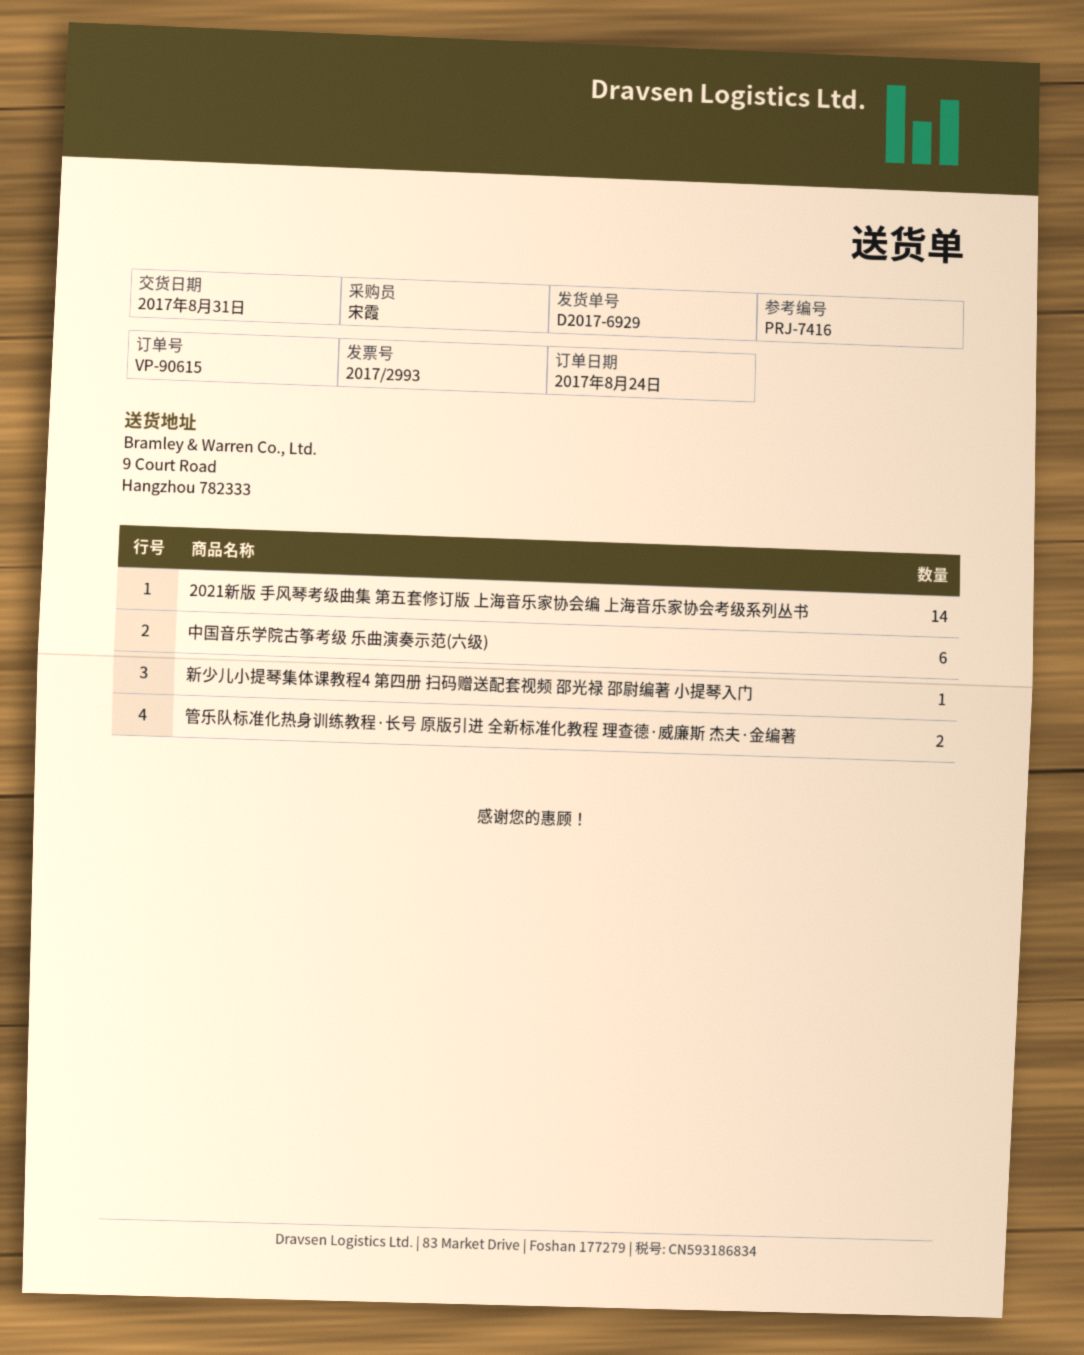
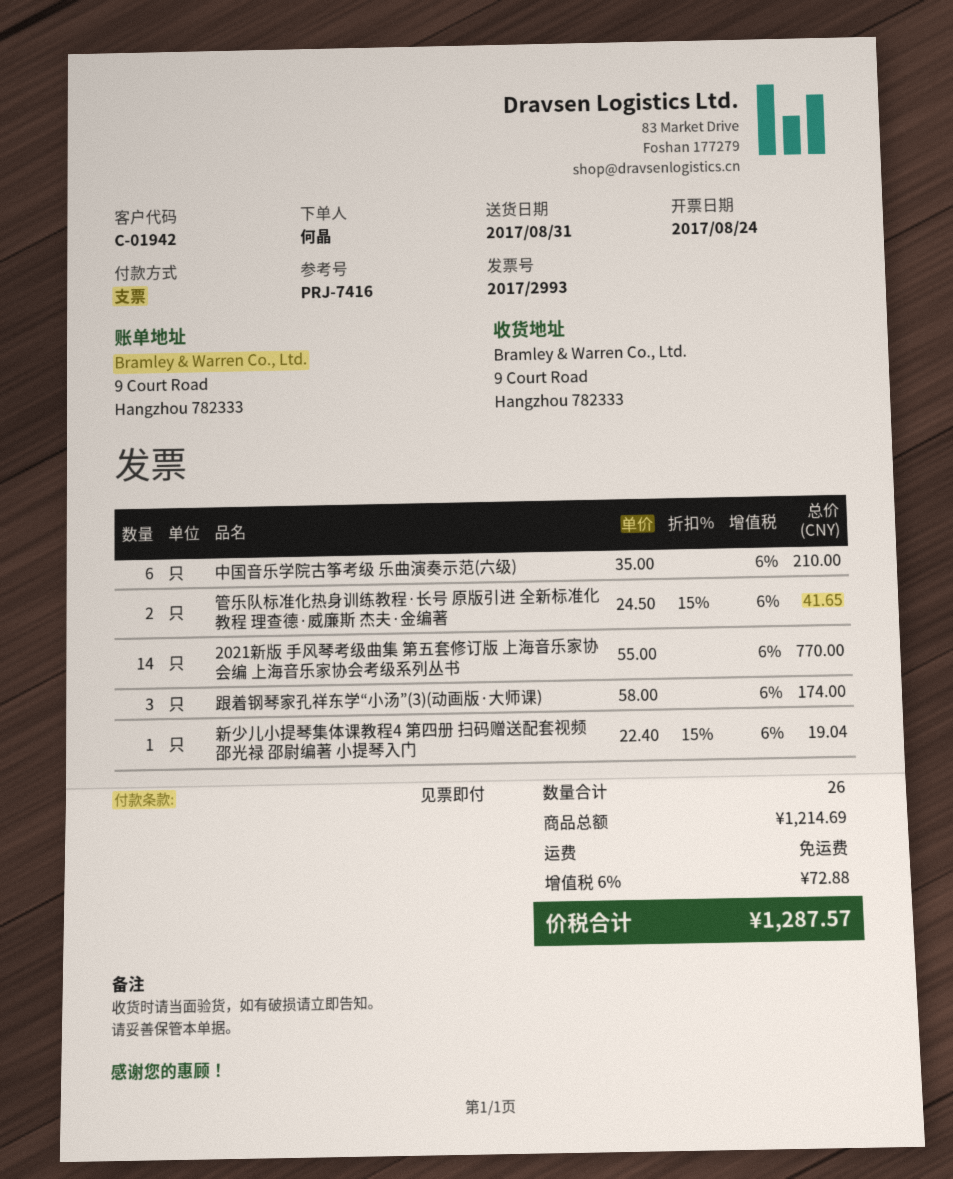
ordered by: 宋霞 -> 何晶
跟着钢琴家孔祥东学“小汤”(3)(动画版·大师课): none -> 3

